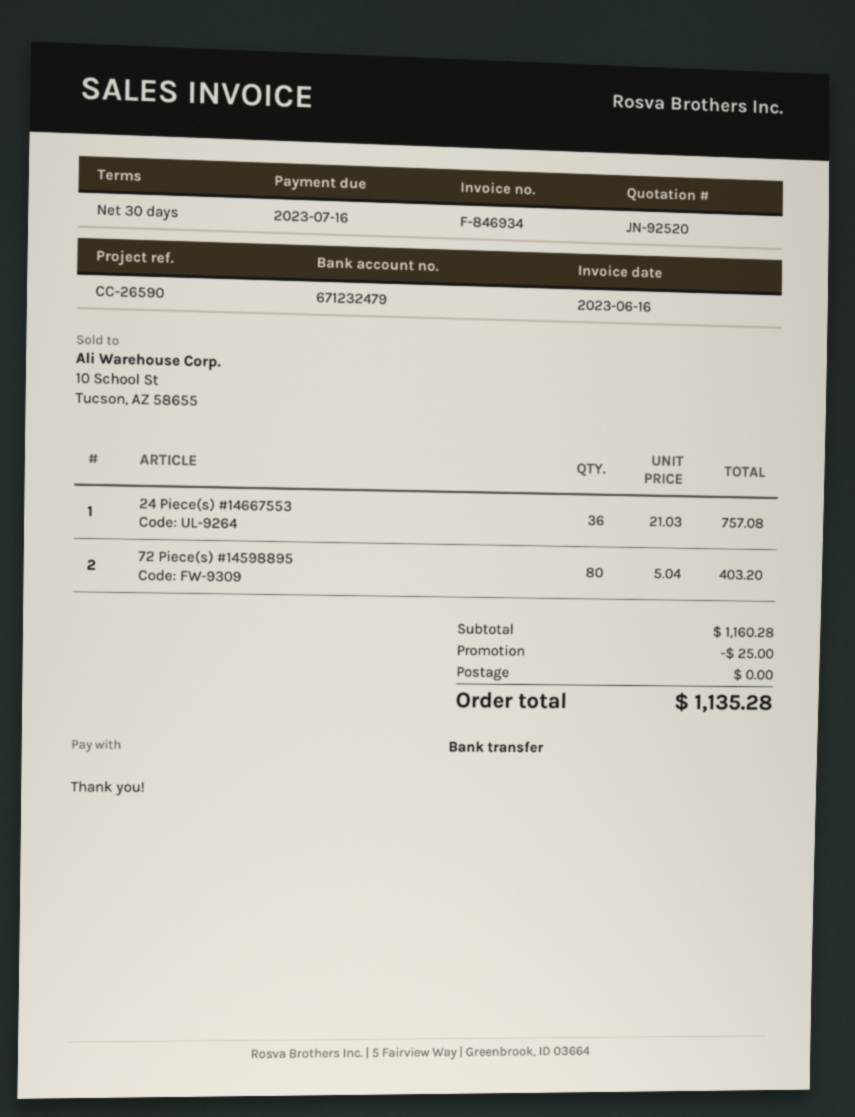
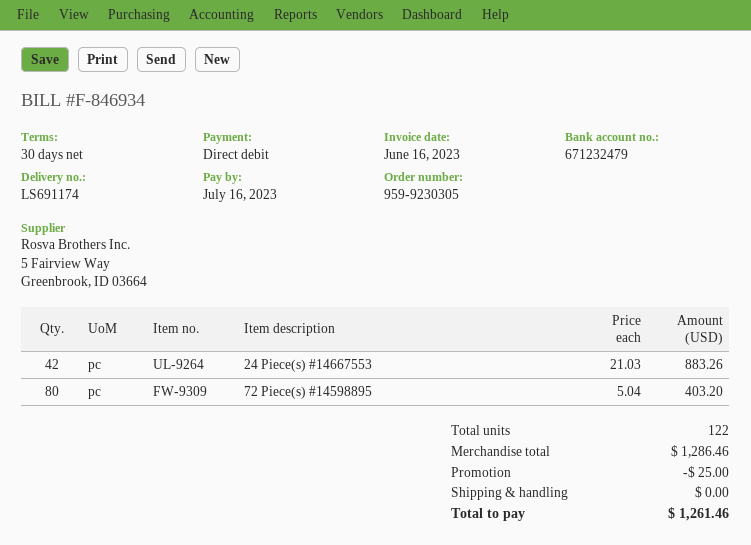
payment method: bank transfer -> direct debit
24 Piece(s) #14667553: 36 x 21.03 = 757.08 -> 42 x 21.03 = 883.26
subtotal: 1160.28 -> 1286.46
total: 1135.28 -> 1261.46

